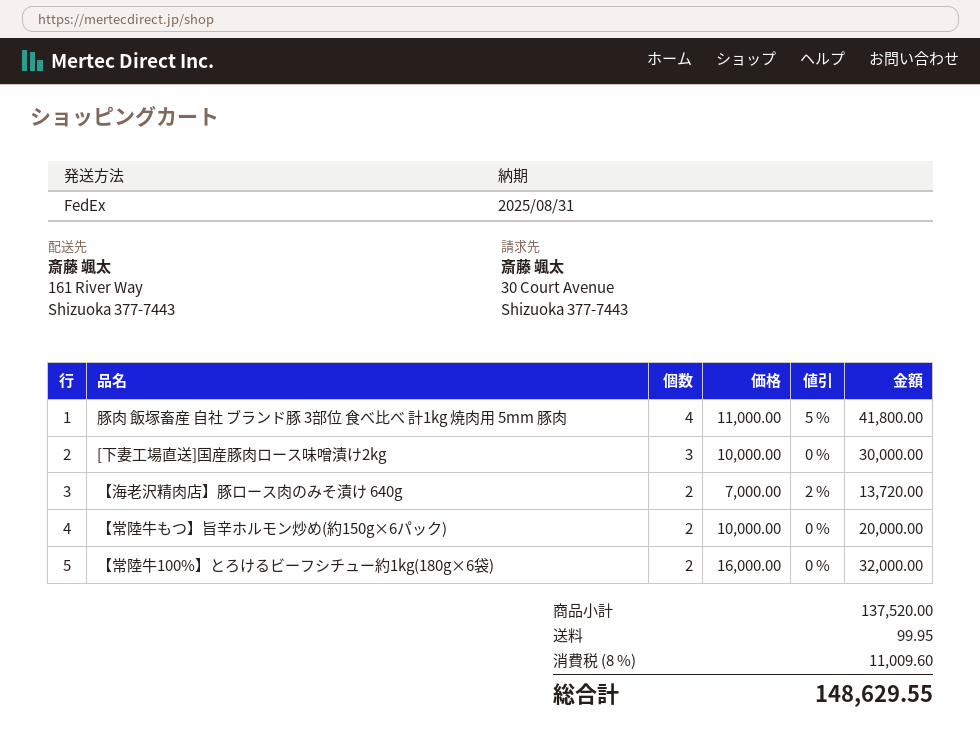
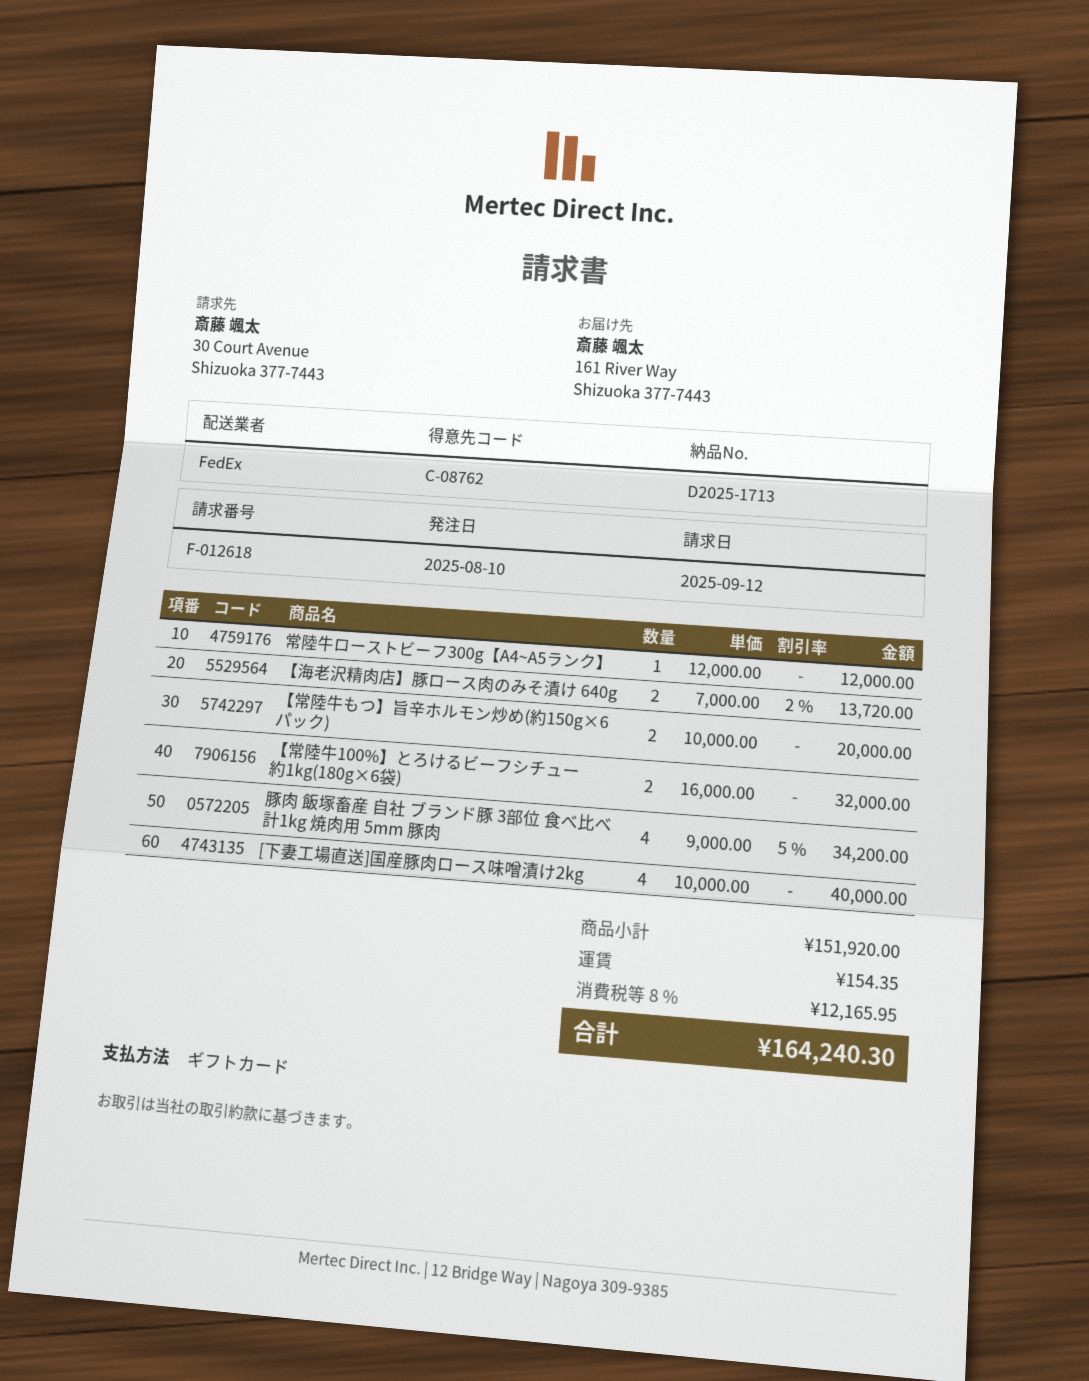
豚肉 飯塚畜産 自社 ブランド豚 3部位 食べ比べ 計1kg 焼肉用 5mm 豚肉: 4 x 11000.00 - 5% = 41800.00 -> 4 x 9000.00 - 5% = 34200.00
[下妻工場直送]国産豚肉ロース味噌漬け2kg: 3 x 10000.00 = 30000.00 -> 4 x 10000.00 = 40000.00
常陸牛ローストビーフ300g【A4~A5ランク】: none -> 1 x 12000.00 = 12000.00
subtotal: 137520.00 -> 151920.00
shipping: 99.95 -> 154.35
tax: 8% = 11009.60 -> 8% = 12165.95
total: 148629.55 -> 164240.30

